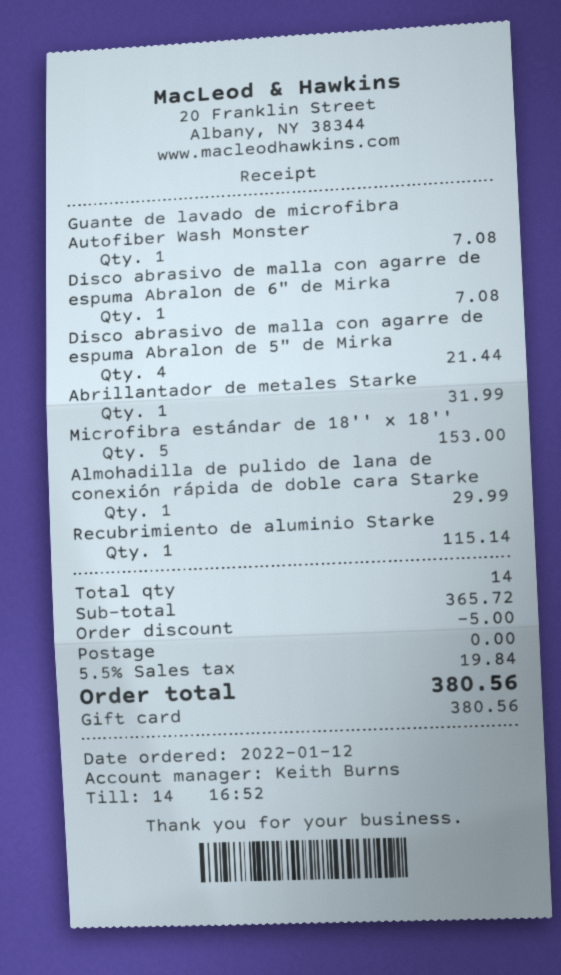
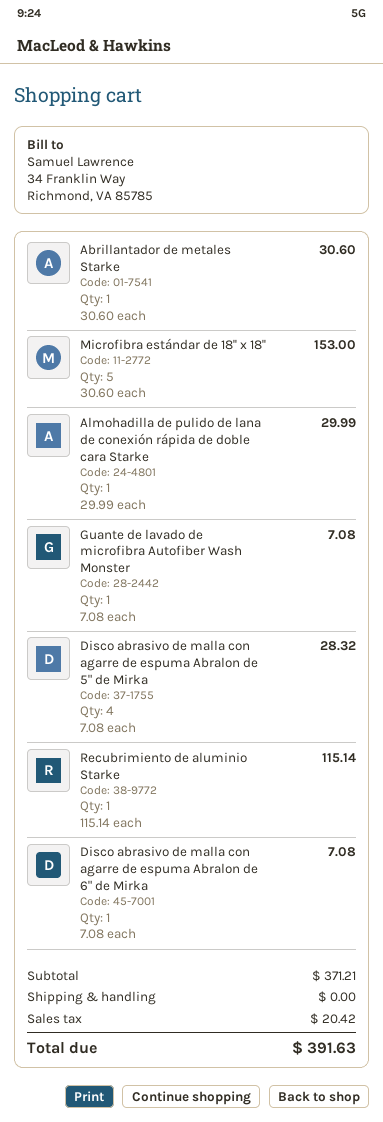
Disco abrasivo de malla con agarre de espuma Abralon de 5" de Mirka: 4 for 21.44 -> 4 for 28.32
Abrillantador de metales Starke: 1 for 31.99 -> 1 for 30.60
subtotal: 365.72 -> 371.21
discount: 5.00 -> none
tax: 19.84 -> 20.42
total: 380.56 -> 391.63

